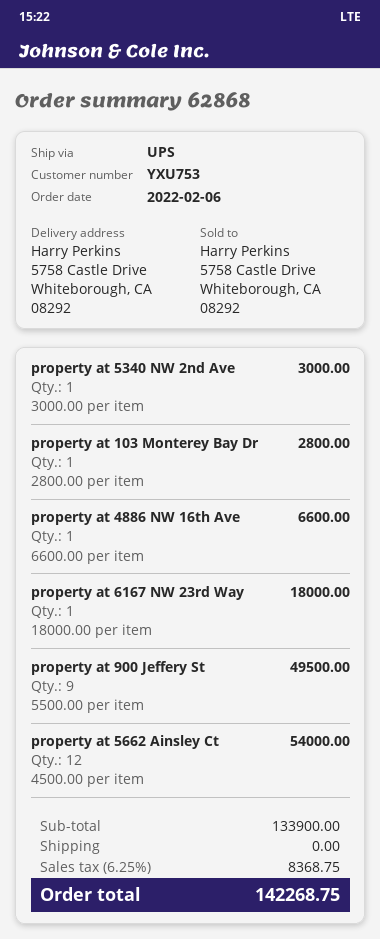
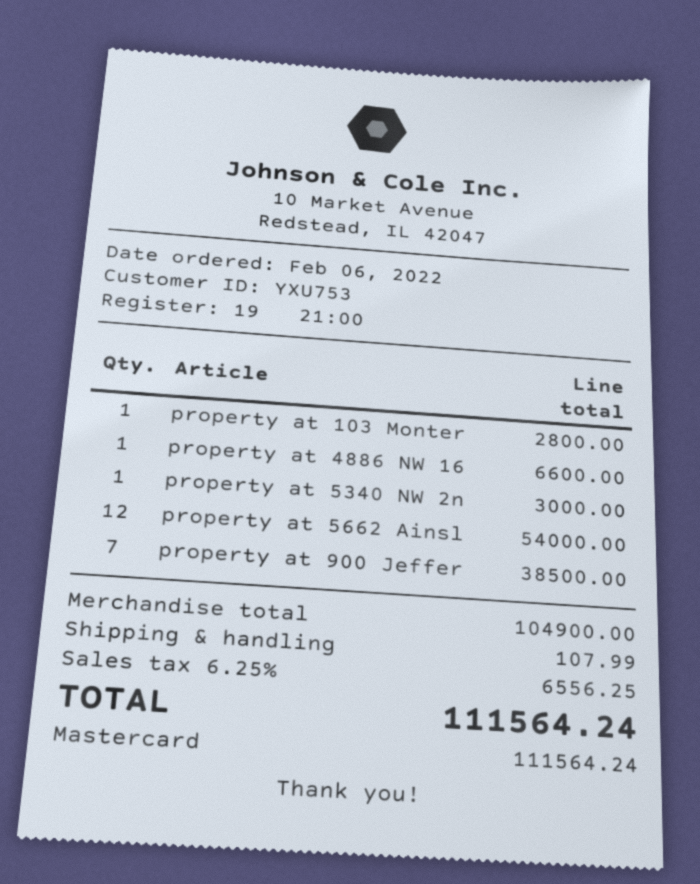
property at 6167 NW 23rd Way: 1 for 18000.00 -> none
property at 900 Jeffery St: 9 for 49500.00 -> 7 for 38500.00
subtotal: 133900.00 -> 104900.00
shipping: 0.00 -> 107.99
tax: 6.25% = 8368.75 -> 6.25% = 6556.25
total: 142268.75 -> 111564.24

